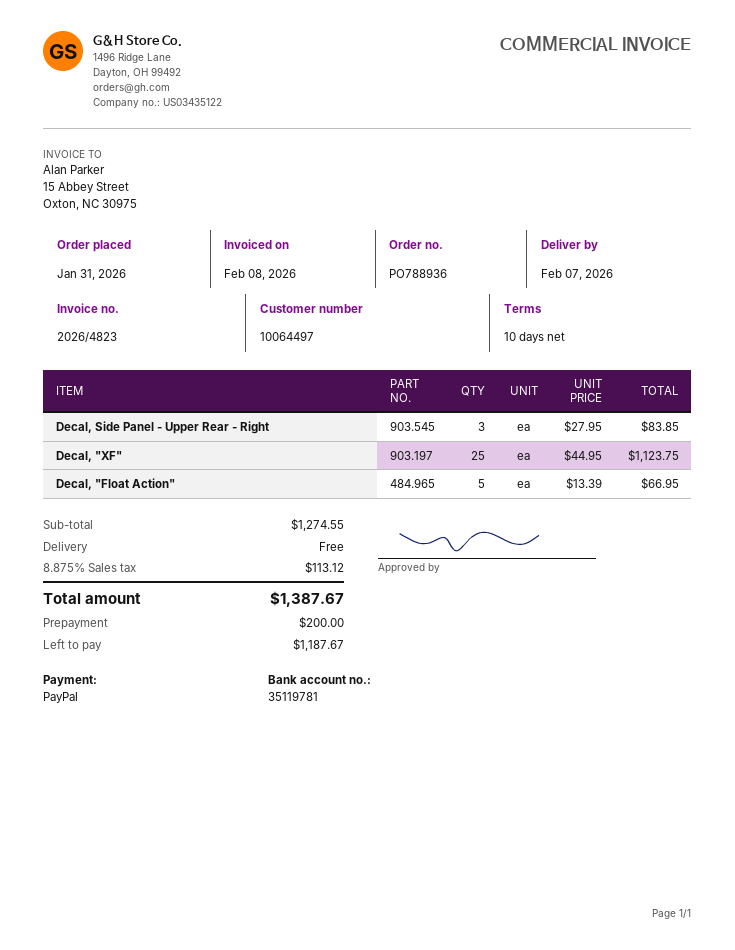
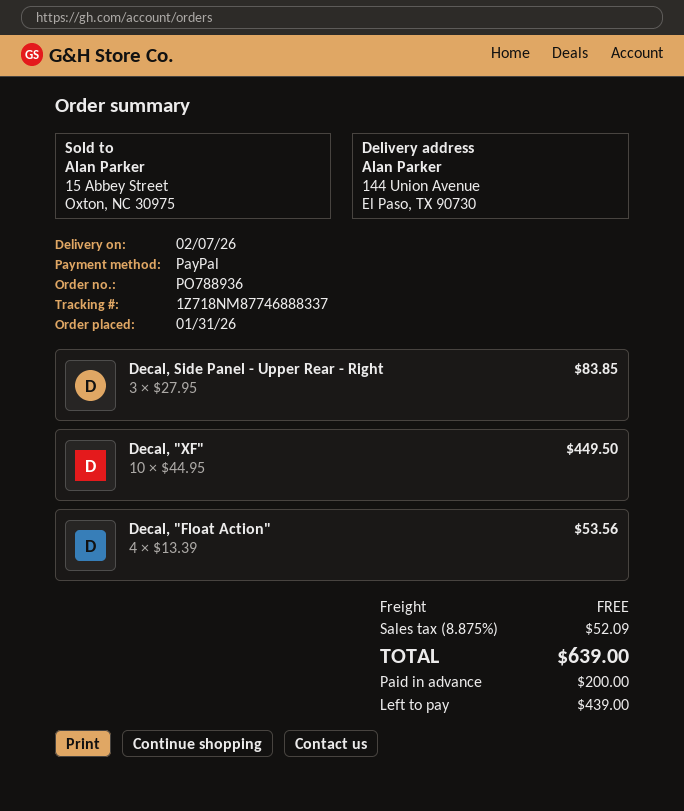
Decal, "XF": 25 x 44.95 = 1123.75 -> 10 x 44.95 = 449.50
Decal, "Float Action": 5 x 13.39 = 66.95 -> 4 x 13.39 = 53.56
tax: 8.875% = 113.12 -> 8.875% = 52.09
total: 1387.67 -> 639.00
balance: 1187.67 -> 439.00

